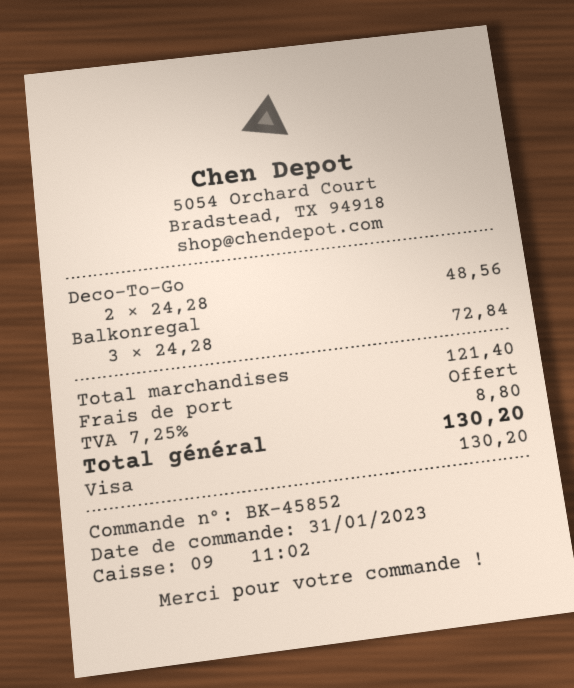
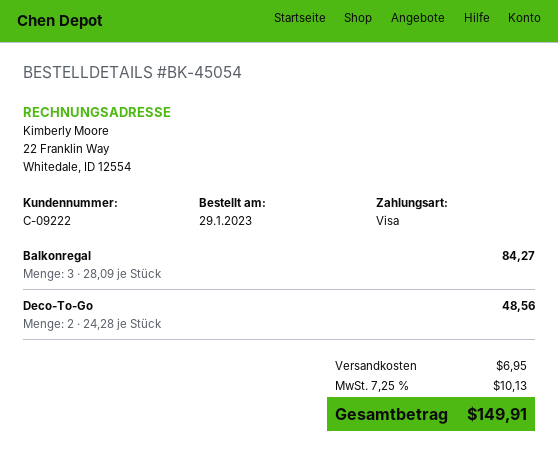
order number: BK-45852 -> BK-45054
order date: 2023-01-31 -> 2023-01-29
Balkonregal: 3 x 24.28 = 72.84 -> 3 x 28.09 = 84.27
shipping: 0.00 -> 6.95
tax: 7.25% = 8.80 -> 7.25% = 10.13
total: 130.20 -> 149.91

